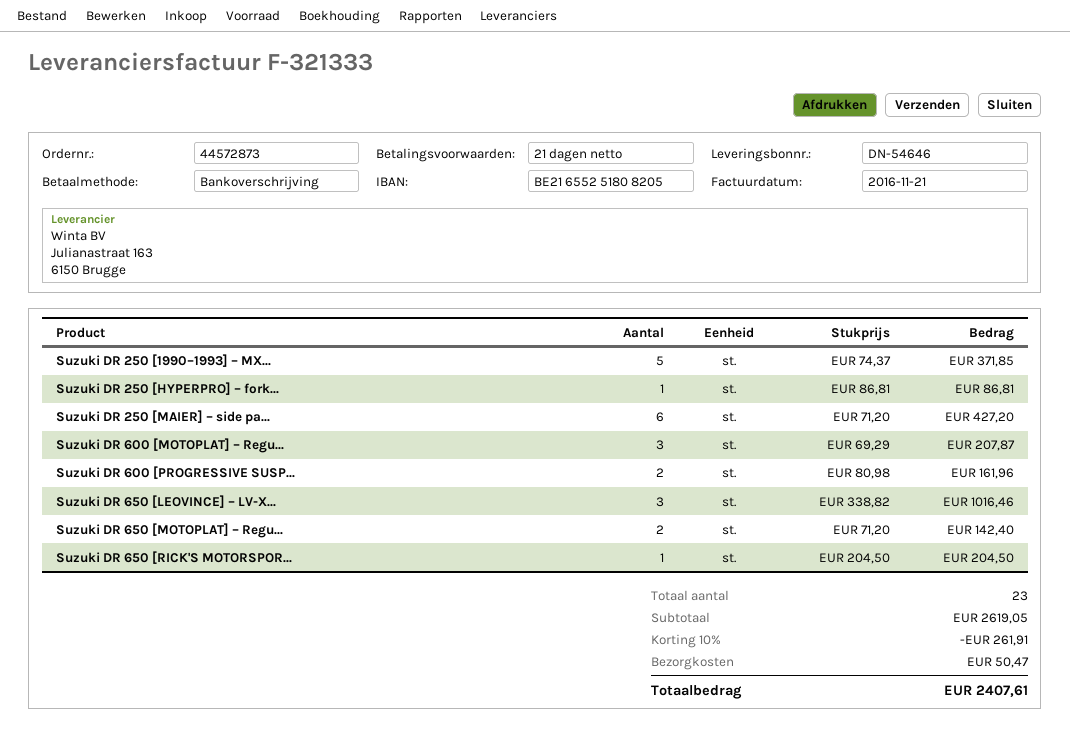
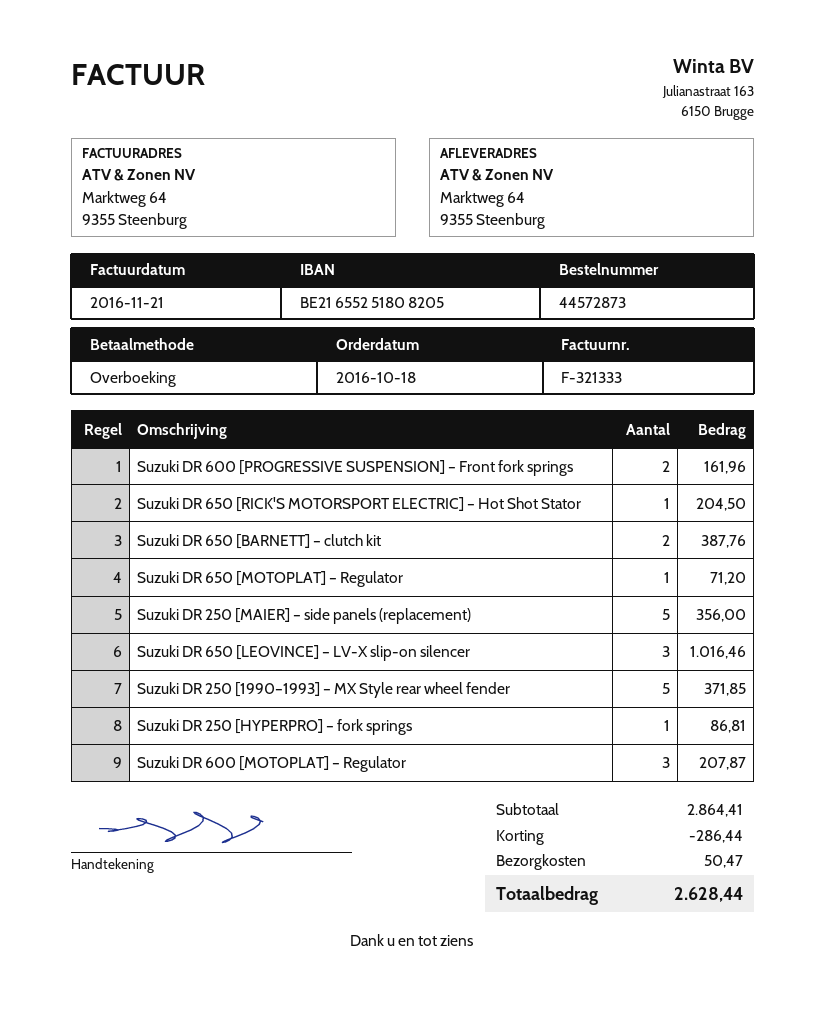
Suzuki DR 250 [MAIER] – side pa...: 6 for 427.20 -> 5 for 356.00
Suzuki DR 650 [MOTOPLAT] – Regu...: 2 for 142.40 -> 1 for 71.20
Suzuki DR 650 [BARNETT] – clutch kit: none -> 2 for 387.76
subtotal: 2619.05 -> 2864.41
discount: 261.91 -> 286.44
total: 2407.61 -> 2628.44

